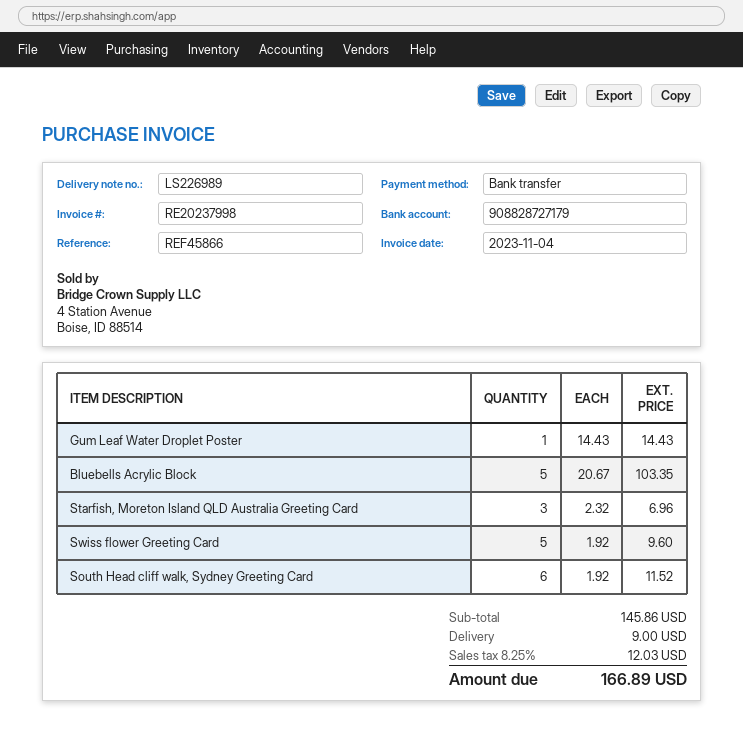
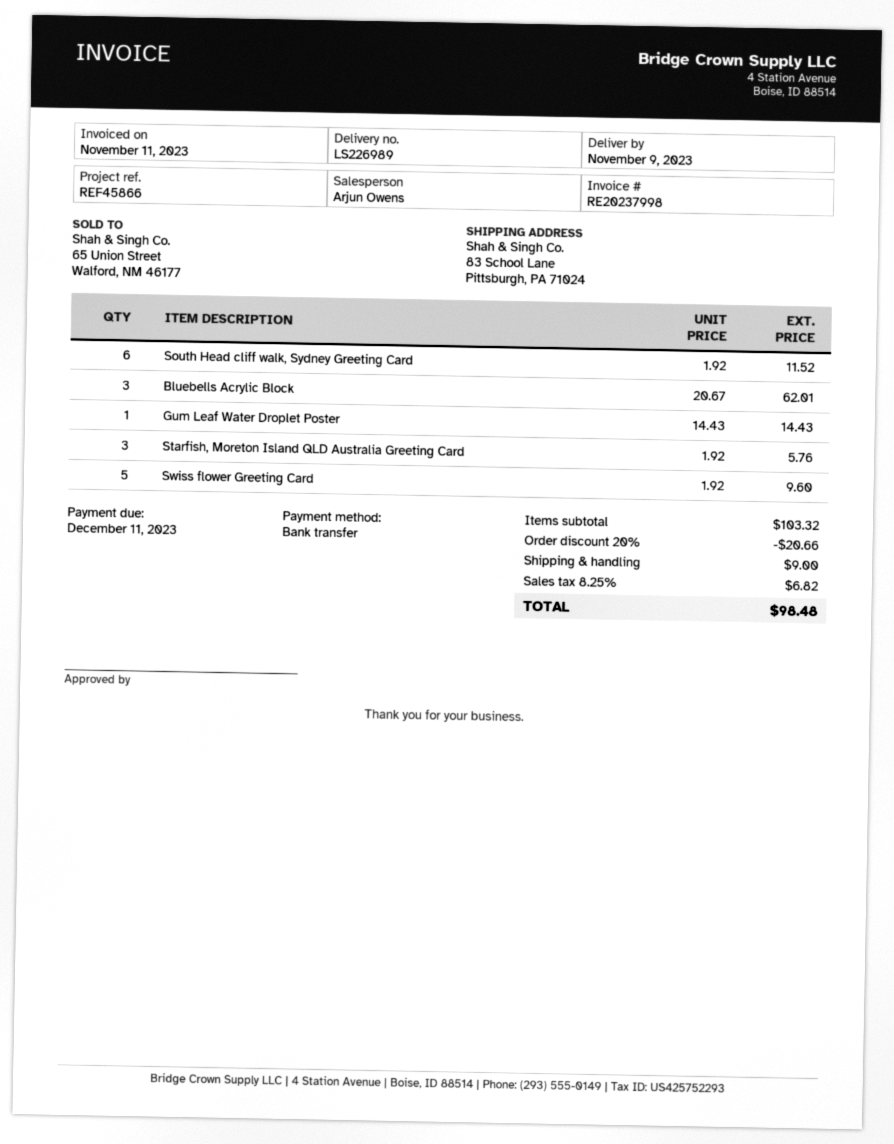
invoice date: 2023-11-04 -> 2023-11-11
Bluebells Acrylic Block: 5 x 20.67 = 103.35 -> 3 x 20.67 = 62.01
Starfish, Moreton Island QLD Australia Greeting Card: 3 x 2.32 = 6.96 -> 3 x 1.92 = 5.76
subtotal: 145.86 -> 103.32
discount: none -> 20% = 20.66
tax: 8.25% = 12.03 -> 8.25% = 6.82
total: 166.89 -> 98.48

